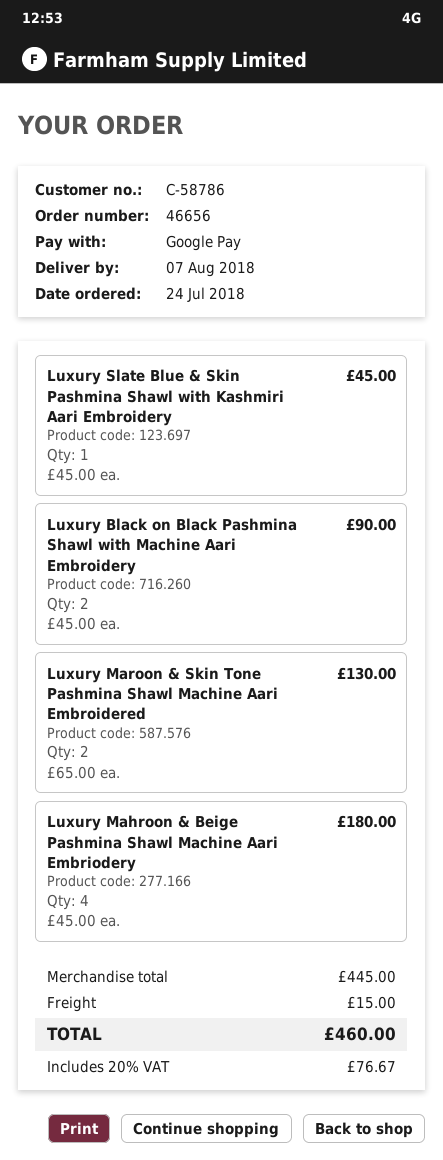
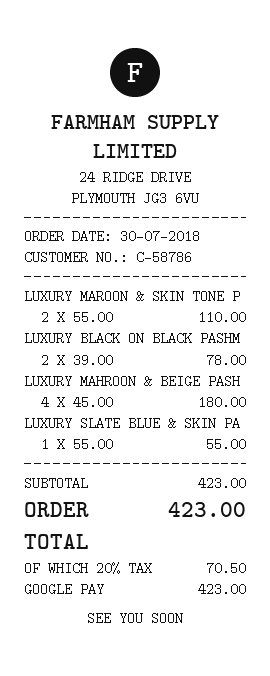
order date: 2018-07-24 -> 2018-07-30
Luxury Slate Blue & Skin Pashmina Shawl with Kashmiri Aari Embroidery: 1 x 45.00 = 45.00 -> 1 x 55.00 = 55.00
Luxury Black on Black Pashmina Shawl with Machine Aari Embroidery: 2 x 45.00 = 90.00 -> 2 x 39.00 = 78.00
Luxury Maroon & Skin Tone Pashmina Shawl Machine Aari Embroidered: 2 x 65.00 = 130.00 -> 2 x 55.00 = 110.00
subtotal: 445.00 -> 423.00
shipping: 15.00 -> none
tax: 20% = 76.67 -> 20% = 70.50
total: 460.00 -> 423.00

